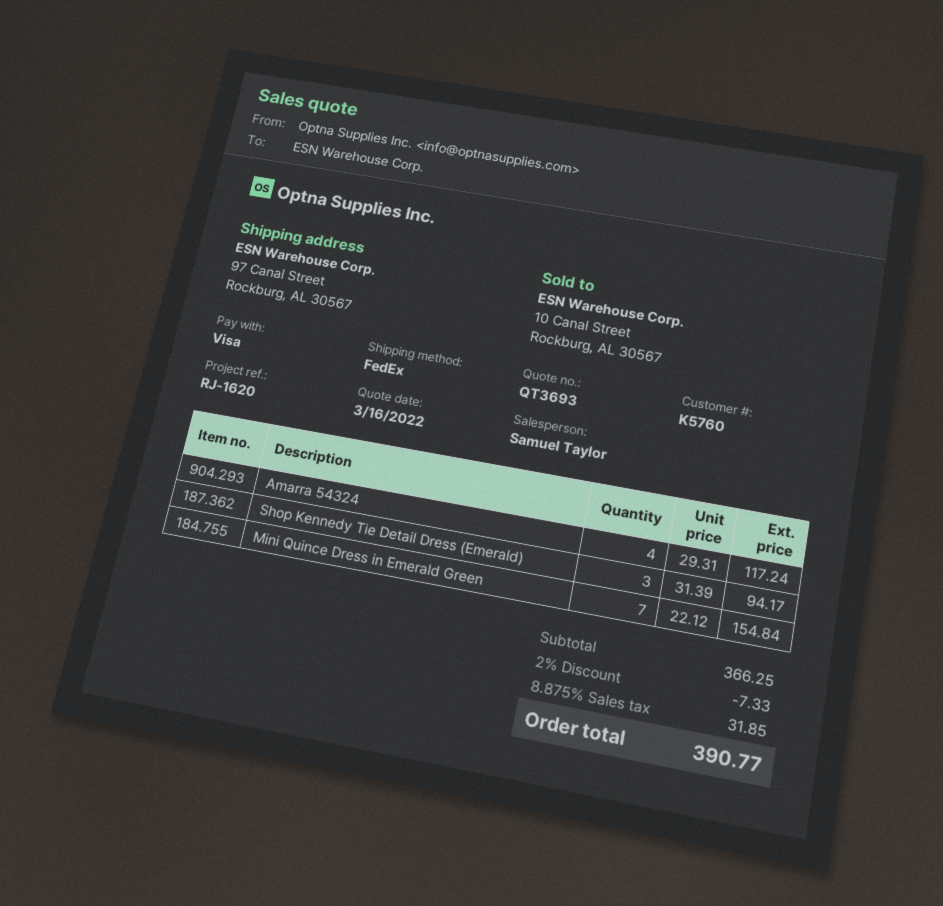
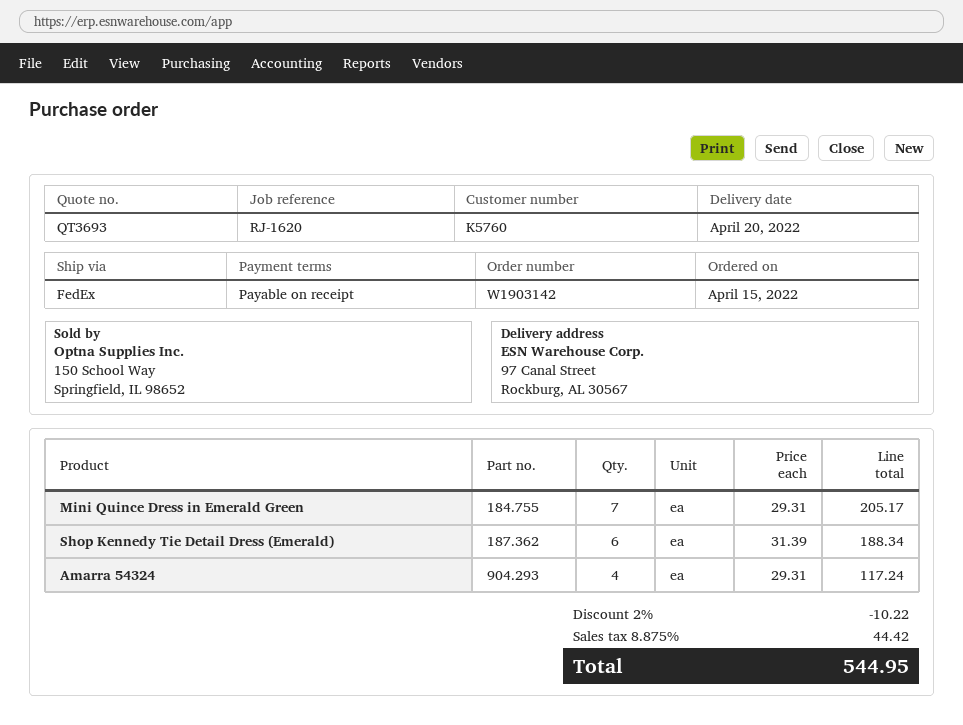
Shop Kennedy Tie Detail Dress (Emerald): 3 x 31.39 = 94.17 -> 6 x 31.39 = 188.34
Mini Quince Dress in Emerald Green: 7 x 22.12 = 154.84 -> 7 x 29.31 = 205.17
discount: 2% = 7.33 -> 2% = 10.22
tax: 8.875% = 31.85 -> 8.875% = 44.42
total: 390.77 -> 544.95

